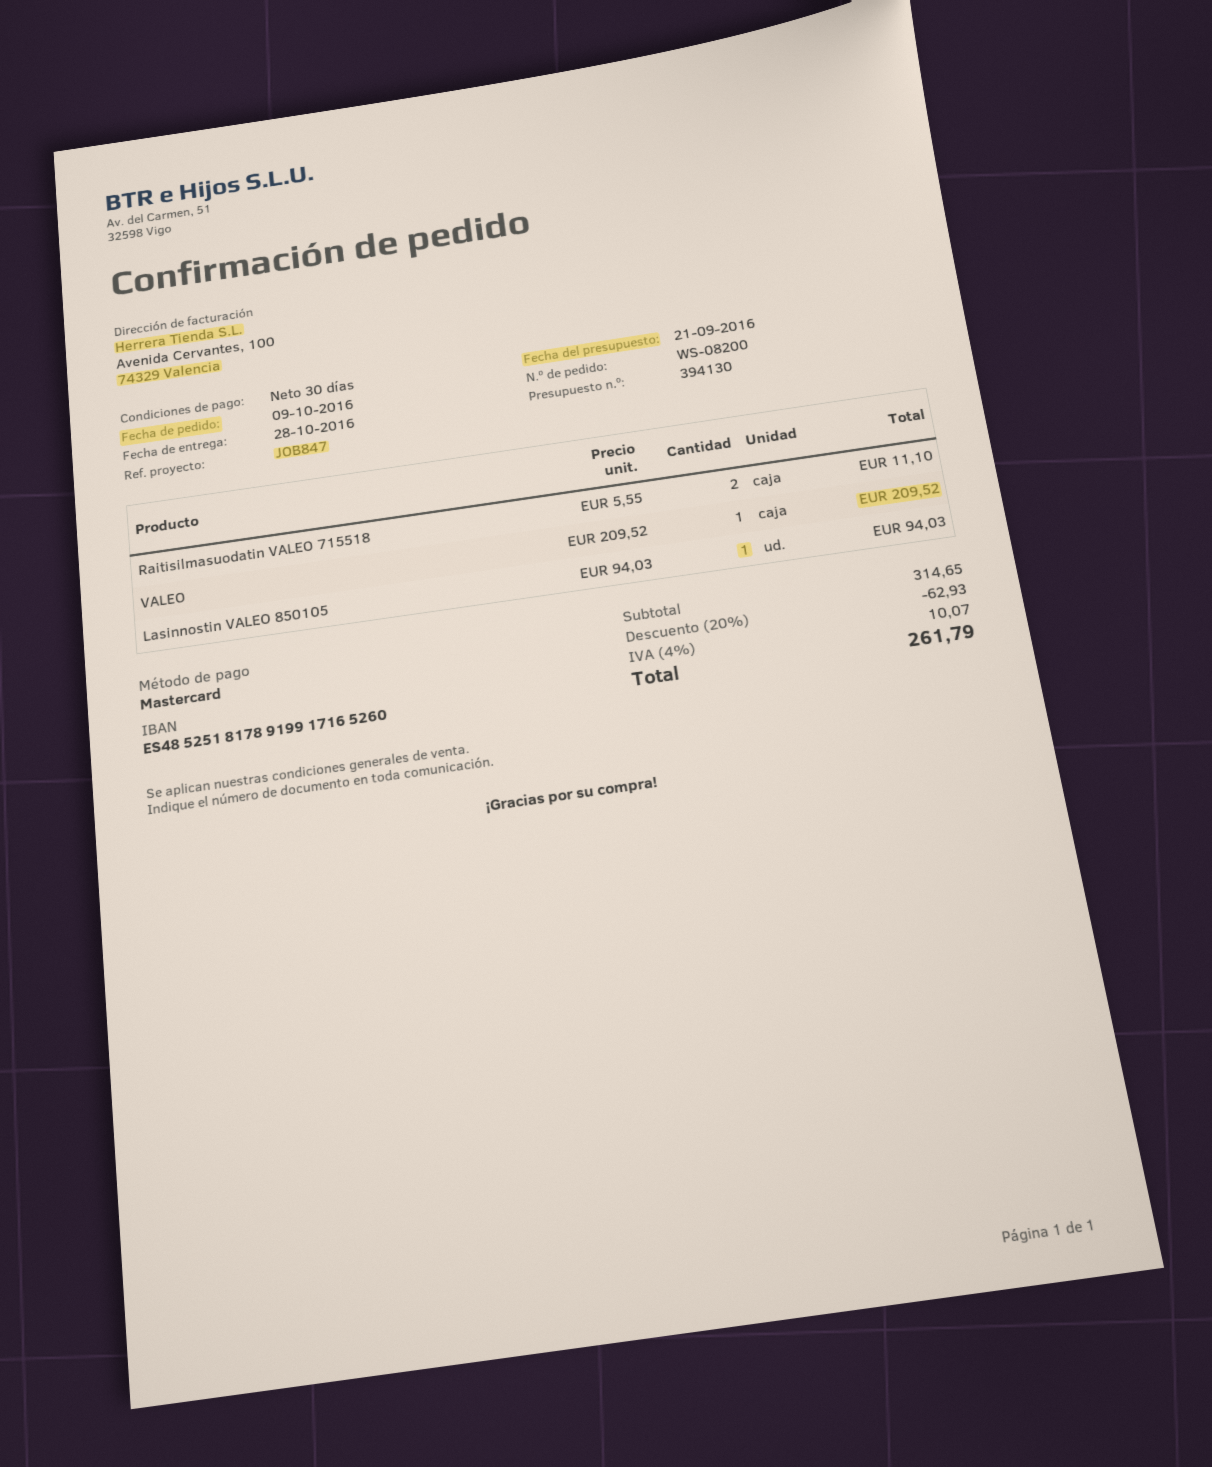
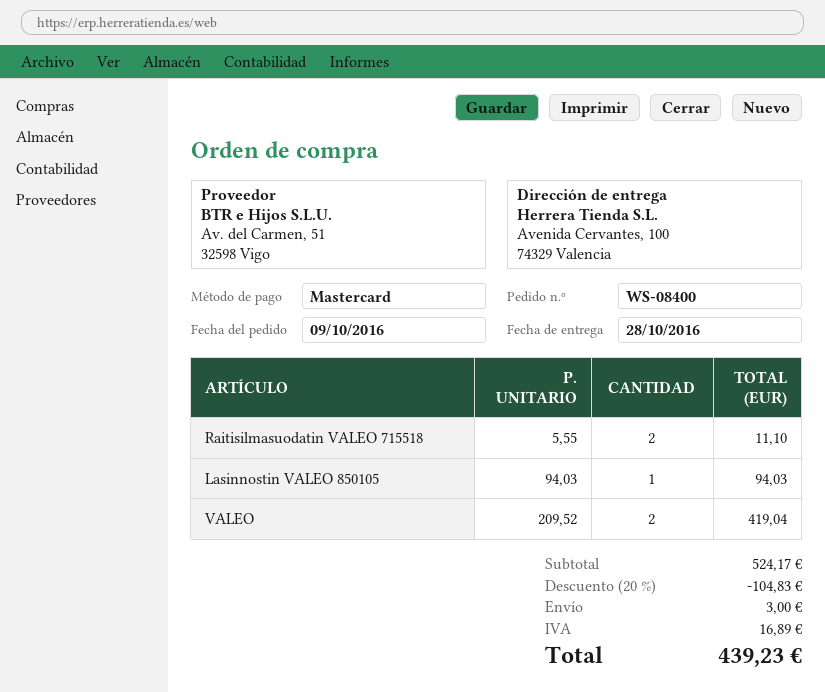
order number: WS-08200 -> WS-08400
VALEO: 1 x 209.52 = 209.52 -> 2 x 209.52 = 419.04
subtotal: 314.65 -> 524.17
discount: 20% = 62.93 -> 20% = 104.83
shipping: none -> 3.00
tax: 10.07 -> 16.89
total: 261.79 -> 439.23

